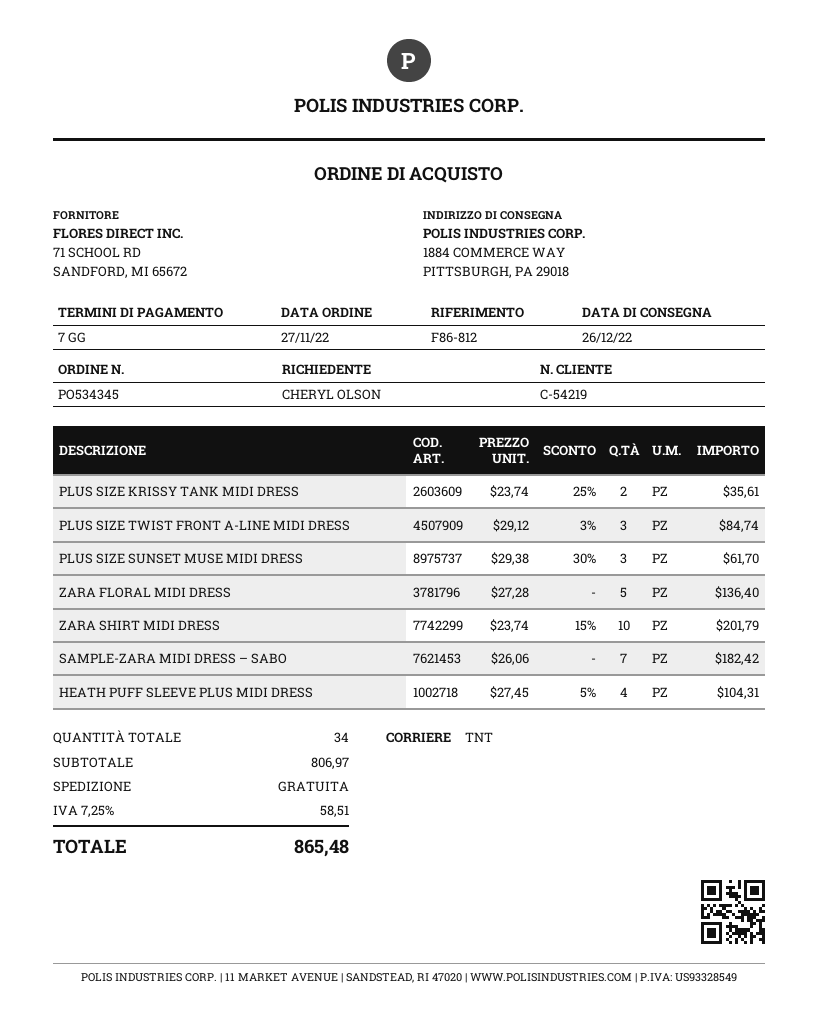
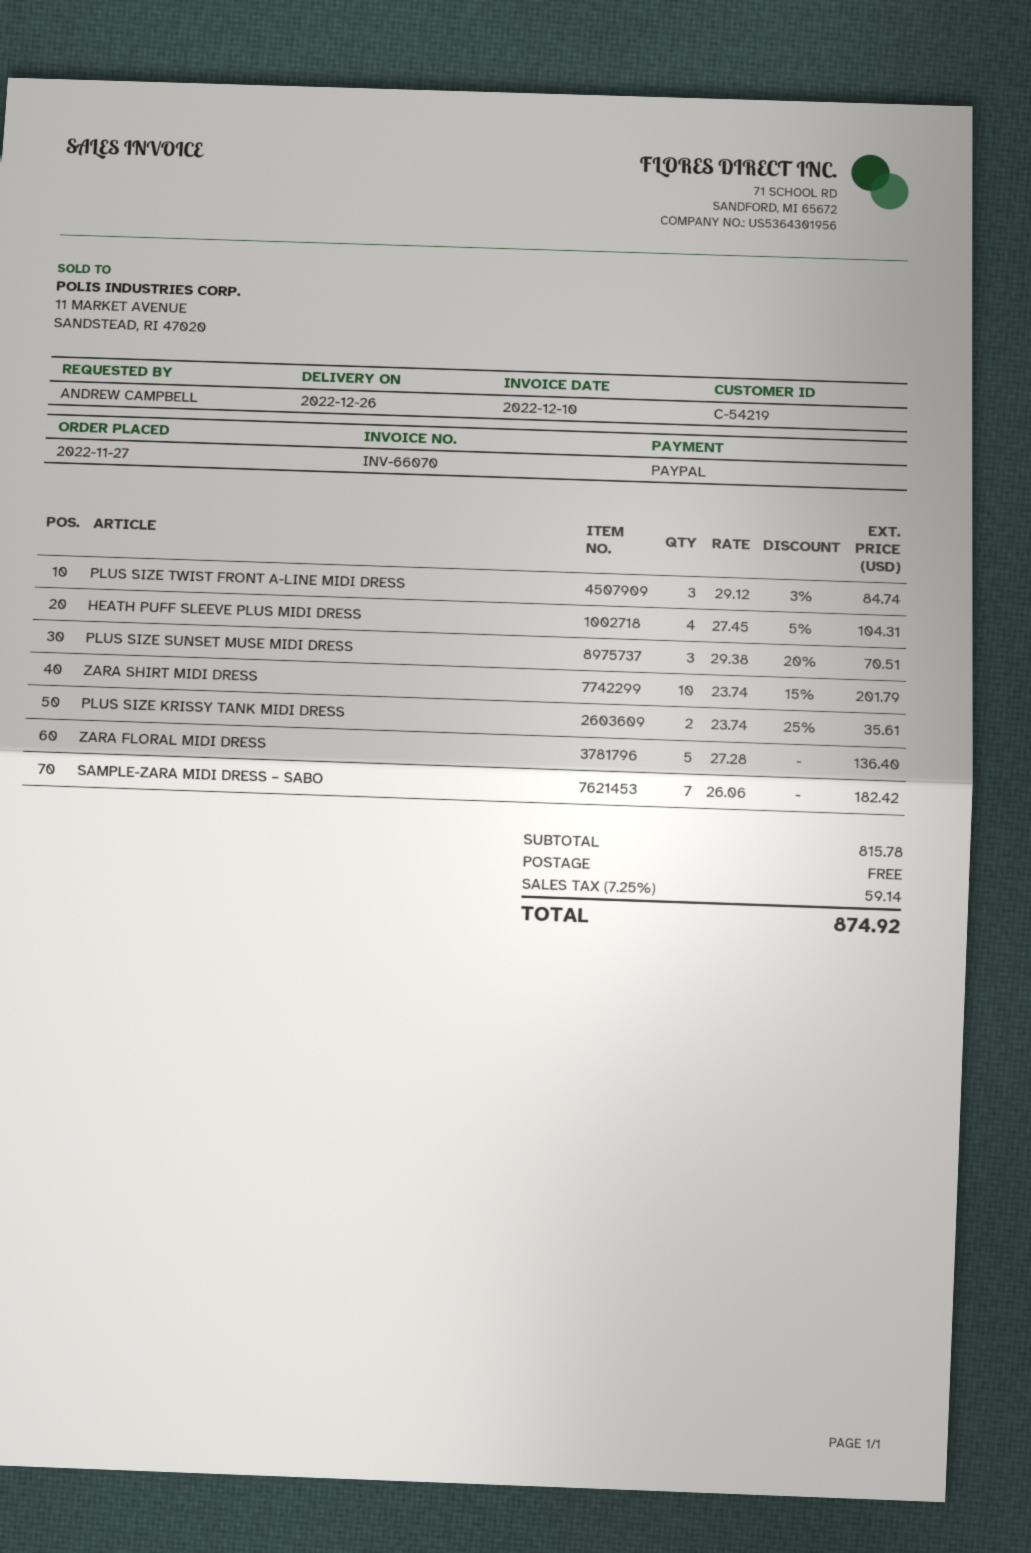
ordered by: CHERYL OLSON -> ANDREW CAMPBELL
PLUS SIZE SUNSET MUSE MIDI DRESS: 3 x 29.38 - 30% = 61.70 -> 3 x 29.38 - 20% = 70.51
subtotal: 806.97 -> 815.78
tax: 7.25% = 58.51 -> 7.25% = 59.14
total: 865.48 -> 874.92

